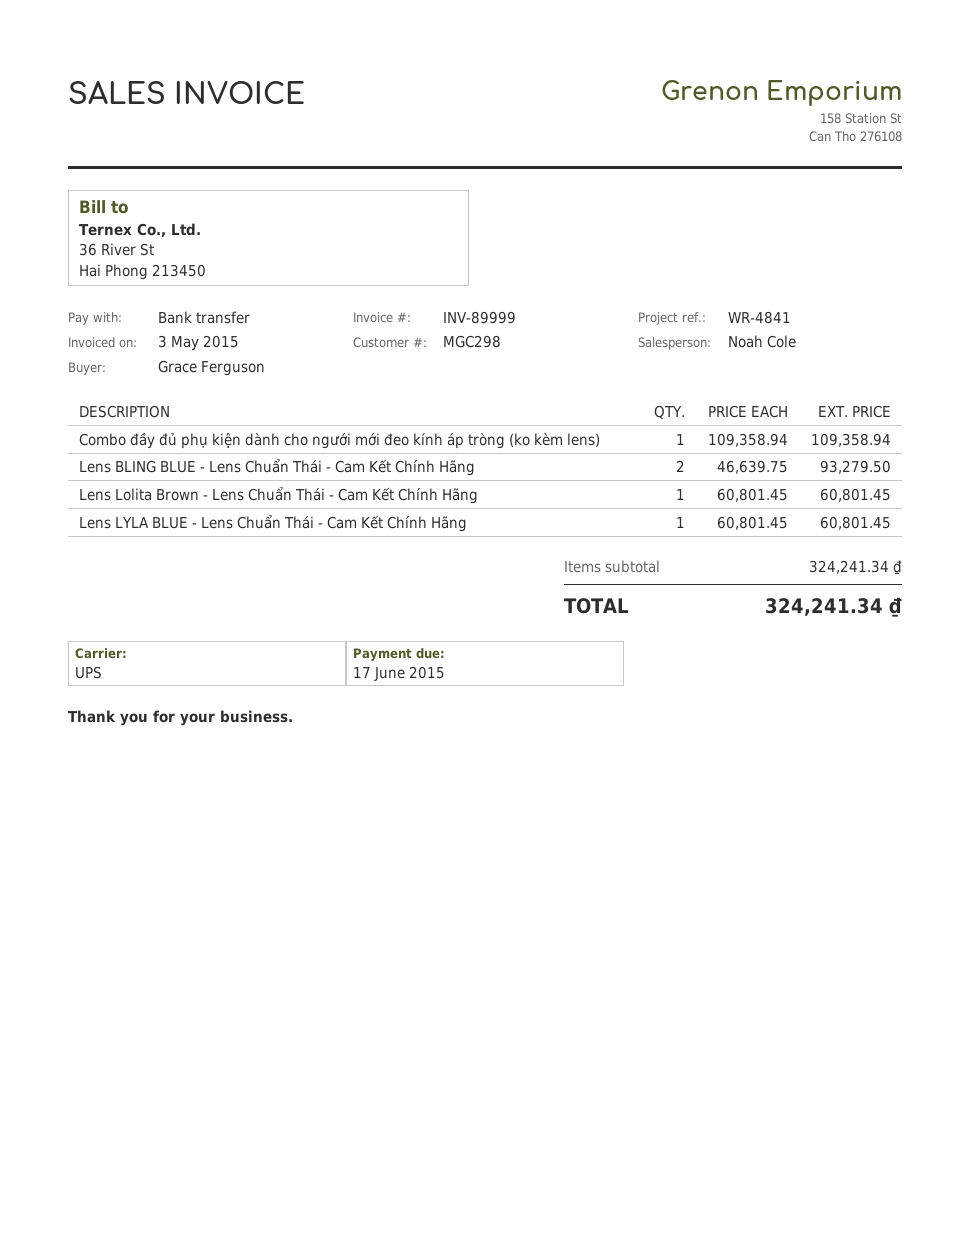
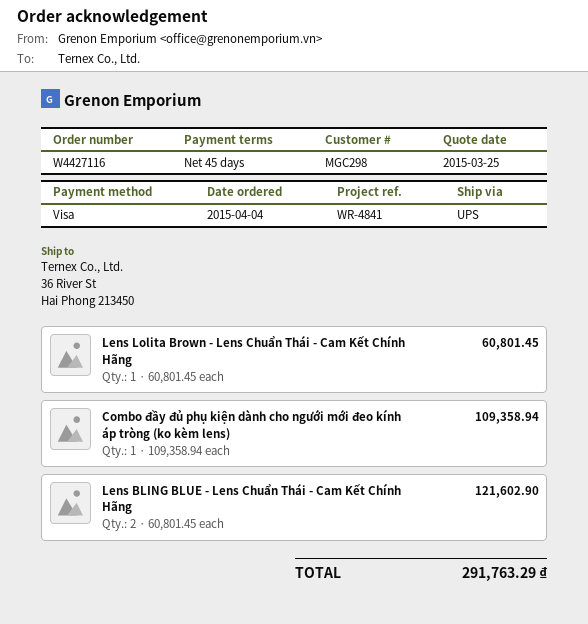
payment method: bank transfer -> Visa
Lens BLING BLUE - Lens Chuẩn Thái - Cam Kết Chính Hãng: 2 x 46639.75 = 93279.50 -> 2 x 60801.45 = 121602.90
Lens LYLA BLUE - Lens Chuẩn Thái - Cam Kết Chính Hãng: 1 x 60801.45 = 60801.45 -> none
total: 324241.34 -> 291763.29

